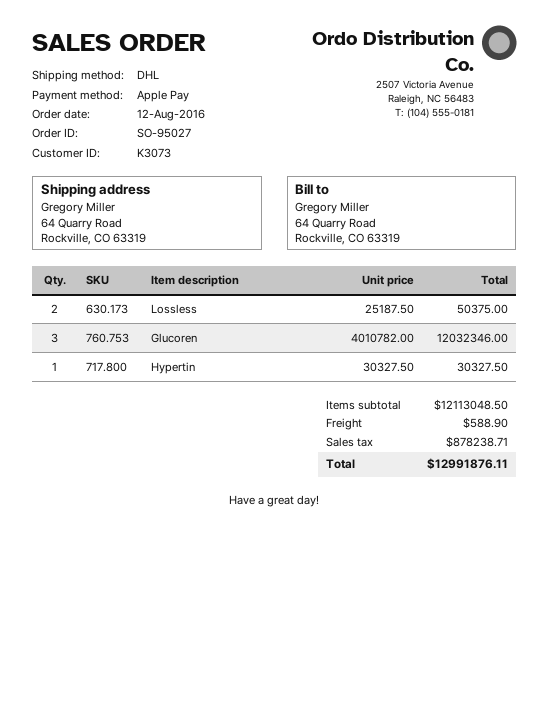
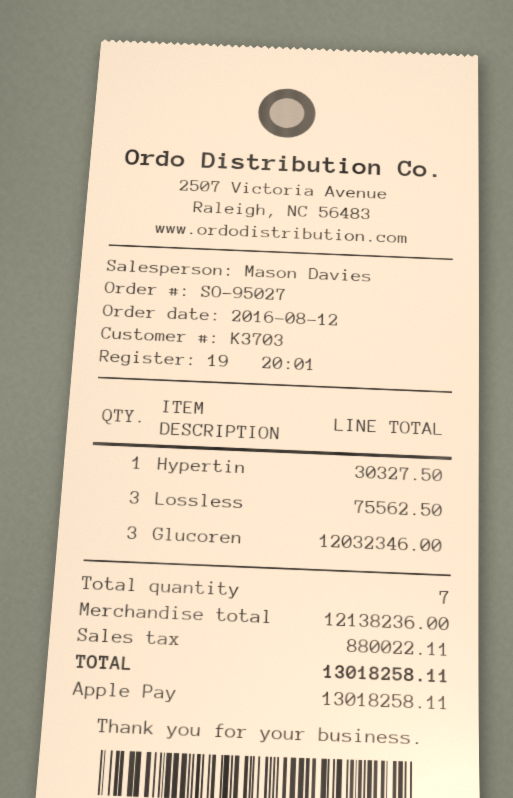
customer number: K3073 -> K3703
Lossless: 2 for 50375.00 -> 3 for 75562.50
subtotal: 12113048.50 -> 12138236.00
shipping: 588.90 -> none
tax: 878238.71 -> 880022.11
total: 12991876.11 -> 13018258.11

